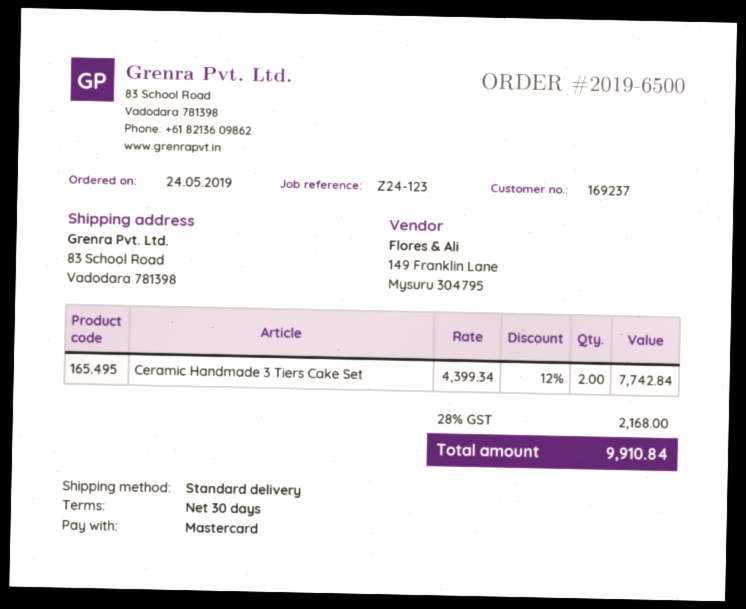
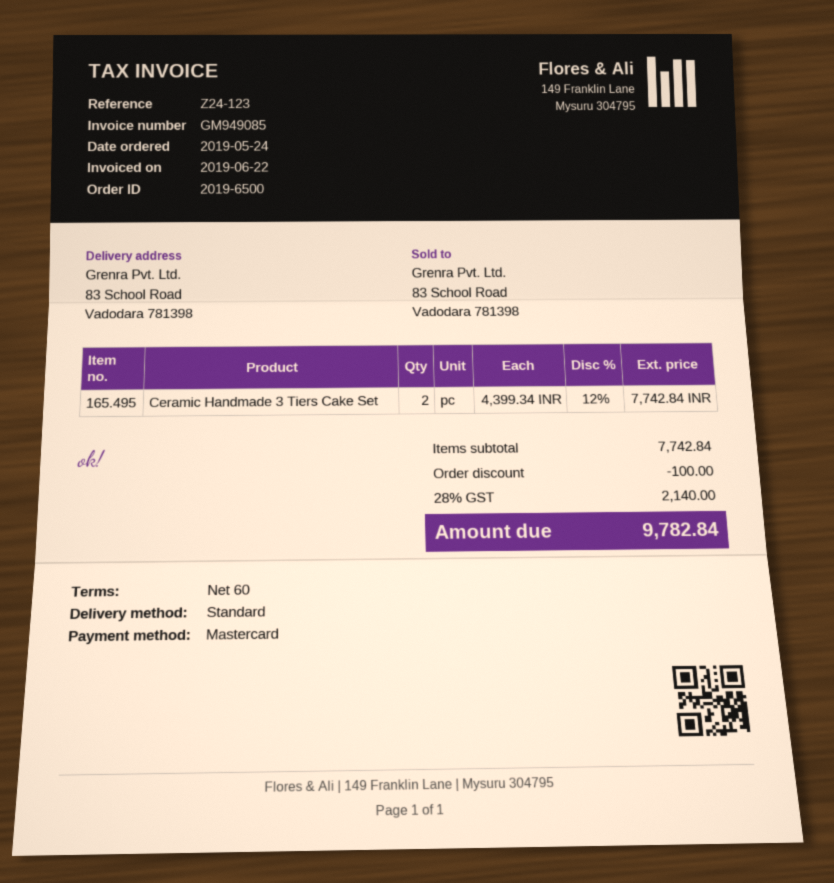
payment terms: 30 days -> 60 days
discount: none -> 100.00
tax: 28% = 2168.00 -> 28% = 2140.00
total: 9910.84 -> 9782.84

